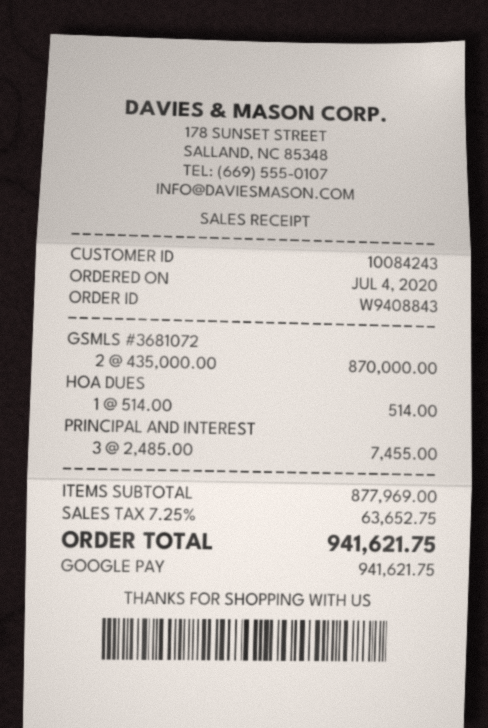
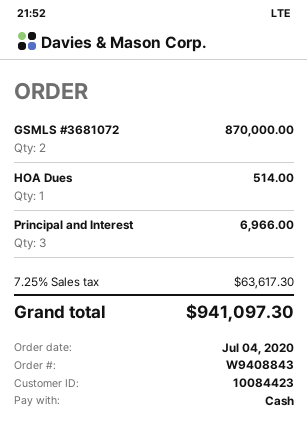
customer number: 10084243 -> 10084423
payment method: Google Pay -> cash
PRINCIPAL AND INTEREST: 3 for 7455.00 -> 3 for 6966.00
tax: 7.25% = 63652.75 -> 7.25% = 63617.30
total: 941621.75 -> 941097.30

